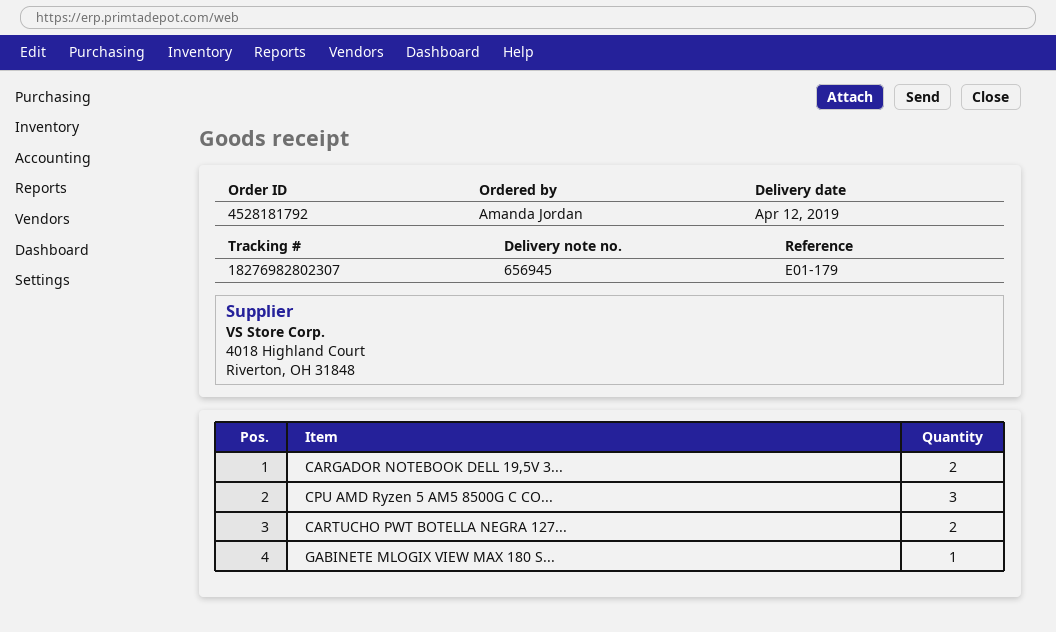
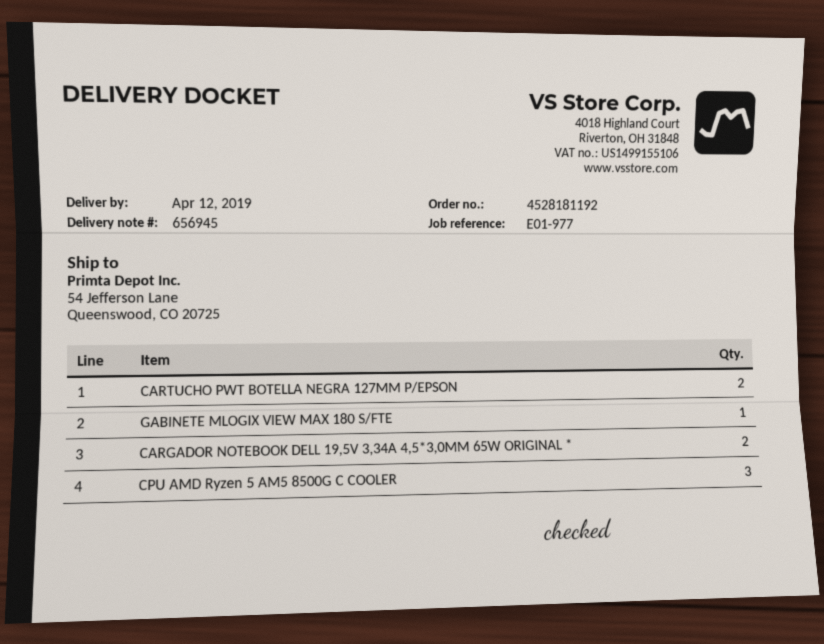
order number: 4528181792 -> 4528181192
reference: E01-179 -> E01-977

